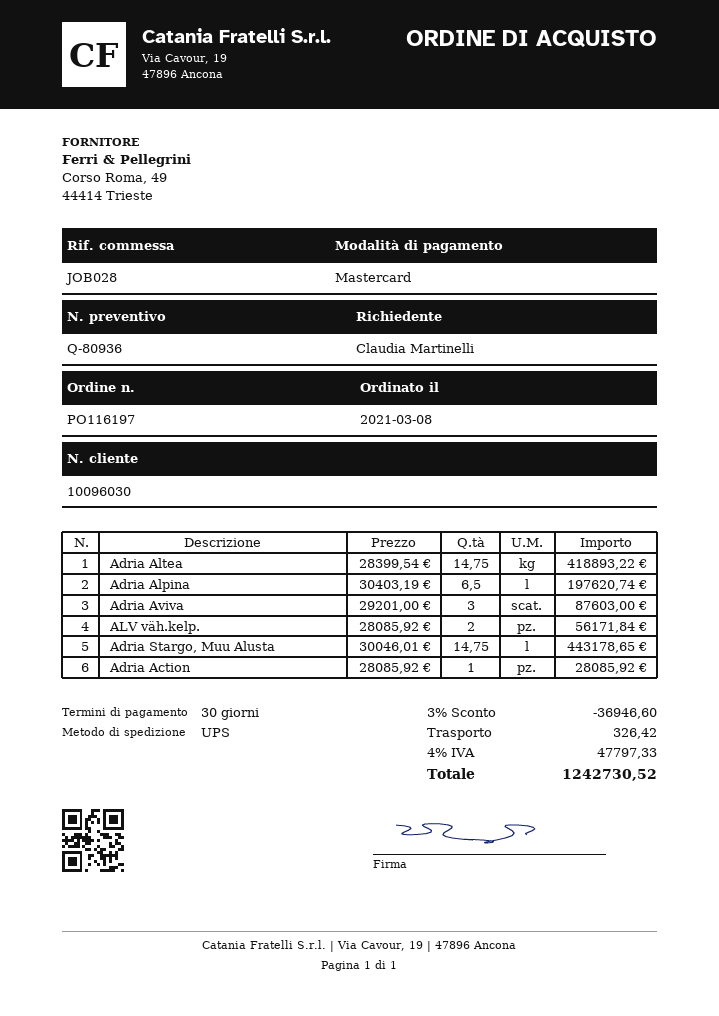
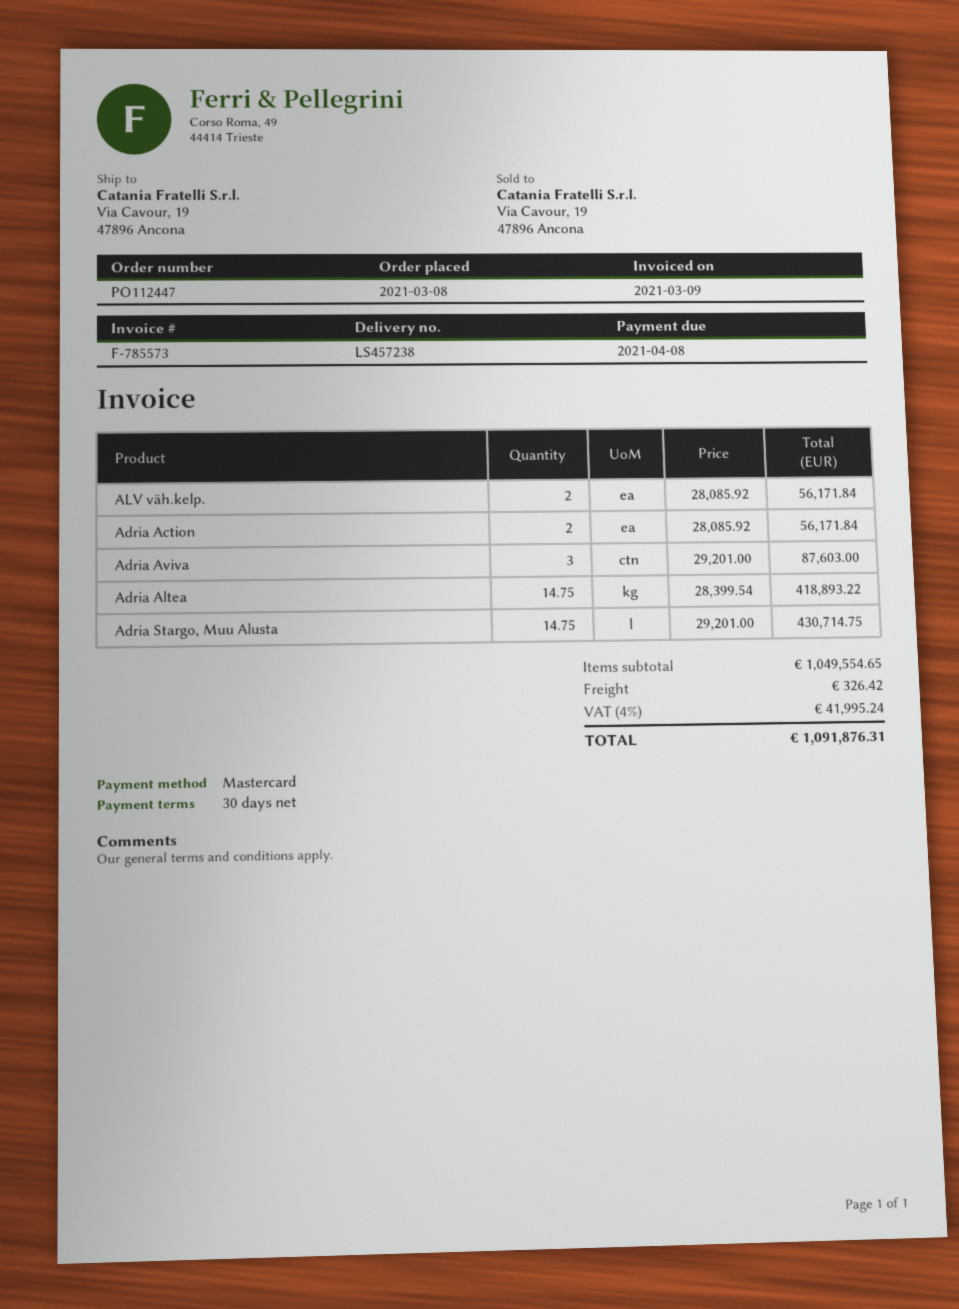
order number: PO116197 -> PO112447
Adria Alpina: 6.5 x 30403.19 = 197620.74 -> none
Adria Stargo, Muu Alusta: 14.75 x 30046.01 = 443178.65 -> 14.75 x 29201.00 = 430714.75
Adria Action: 1 x 28085.92 = 28085.92 -> 2 x 28085.92 = 56171.84
discount: 3% = 36946.60 -> none
tax: 4% = 47797.33 -> 4% = 41995.24
total: 1242730.52 -> 1091876.31

